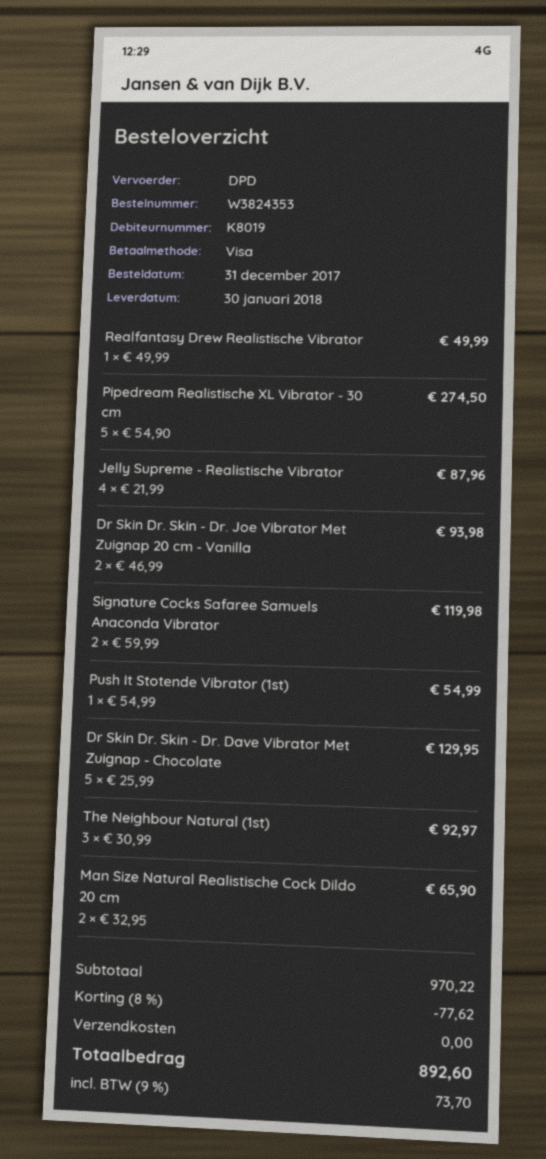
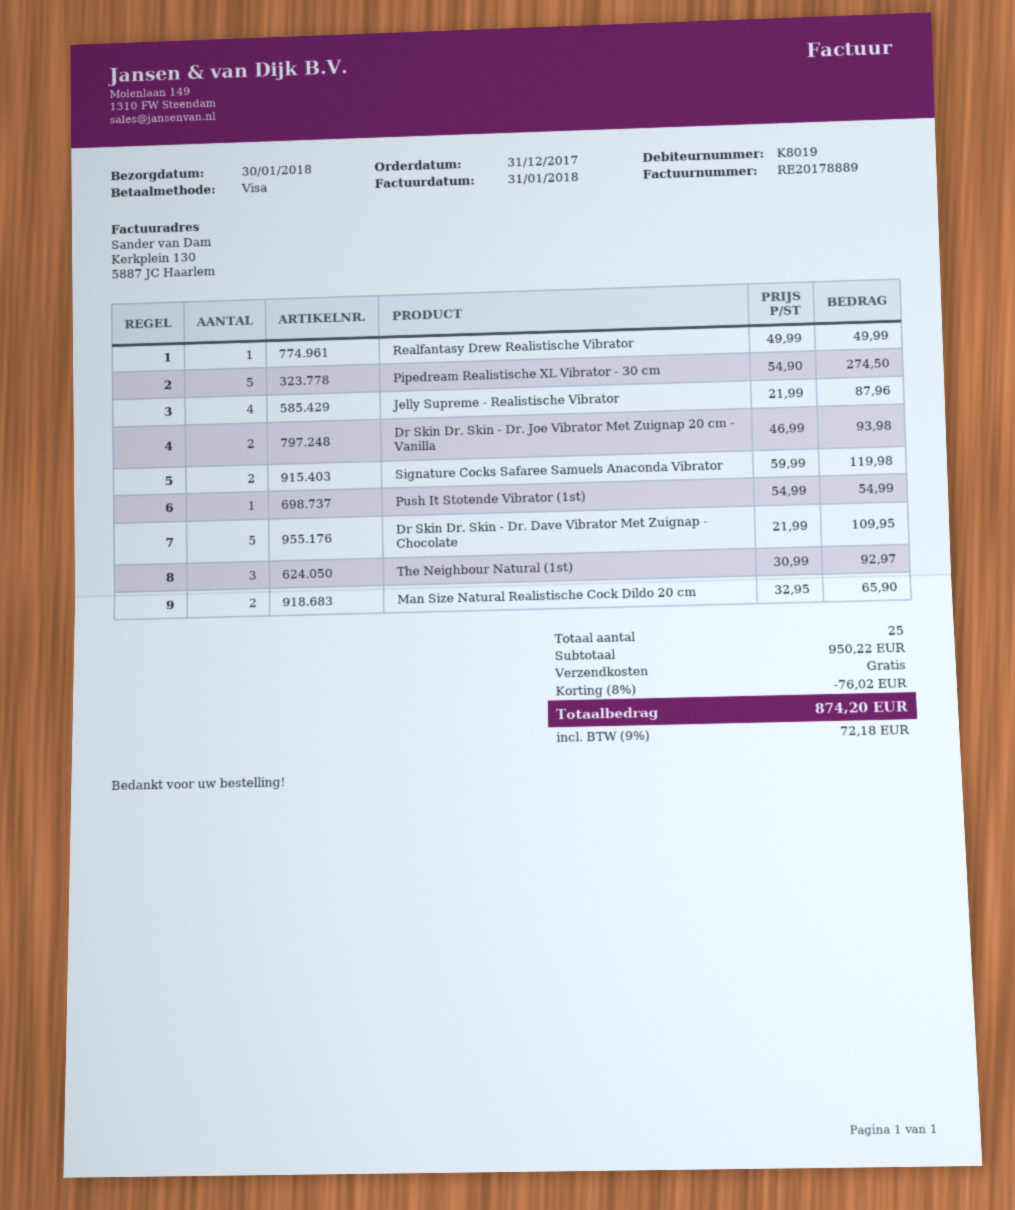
Dr Skin Dr. Skin - Dr. Dave Vibrator Met Zuignap - Chocolate: 5 x 25.99 = 129.95 -> 5 x 21.99 = 109.95
subtotal: 970.22 -> 950.22
discount: 8% = 77.62 -> 8% = 76.02
tax: 9% = 73.70 -> 9% = 72.18
total: 892.60 -> 874.20

